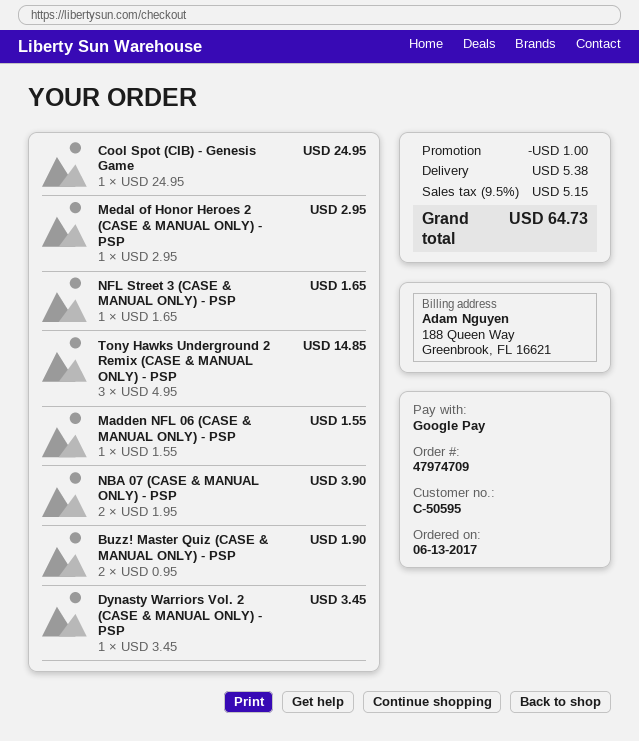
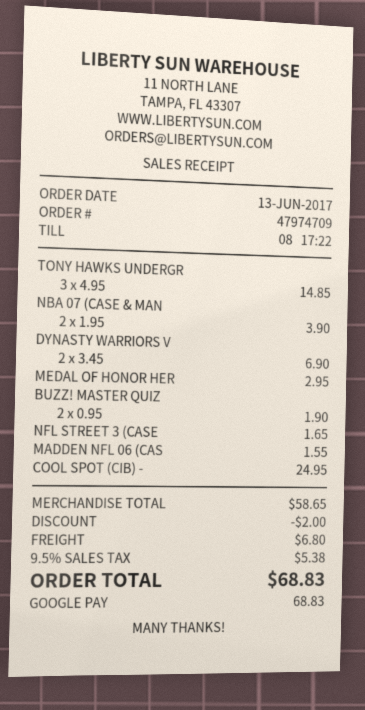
Dynasty Warriors Vol. 2 (CASE & MANUAL ONLY) - PSP: 1 x 3.45 = 3.45 -> 2 x 3.45 = 6.90
discount: 1.00 -> 2.00
shipping: 5.38 -> 6.80
tax: 9.5% = 5.15 -> 9.5% = 5.38
total: 64.73 -> 68.83

